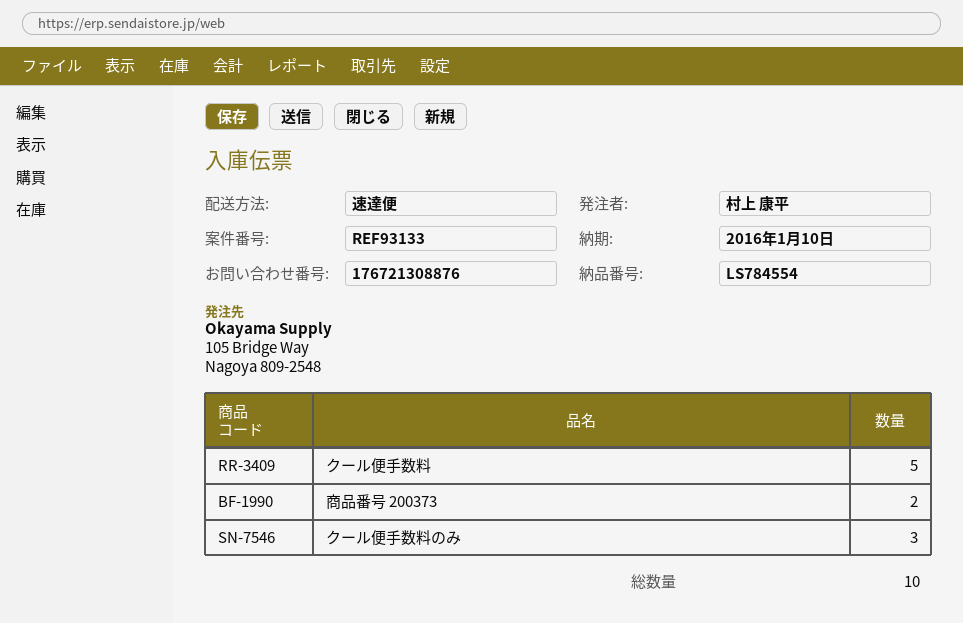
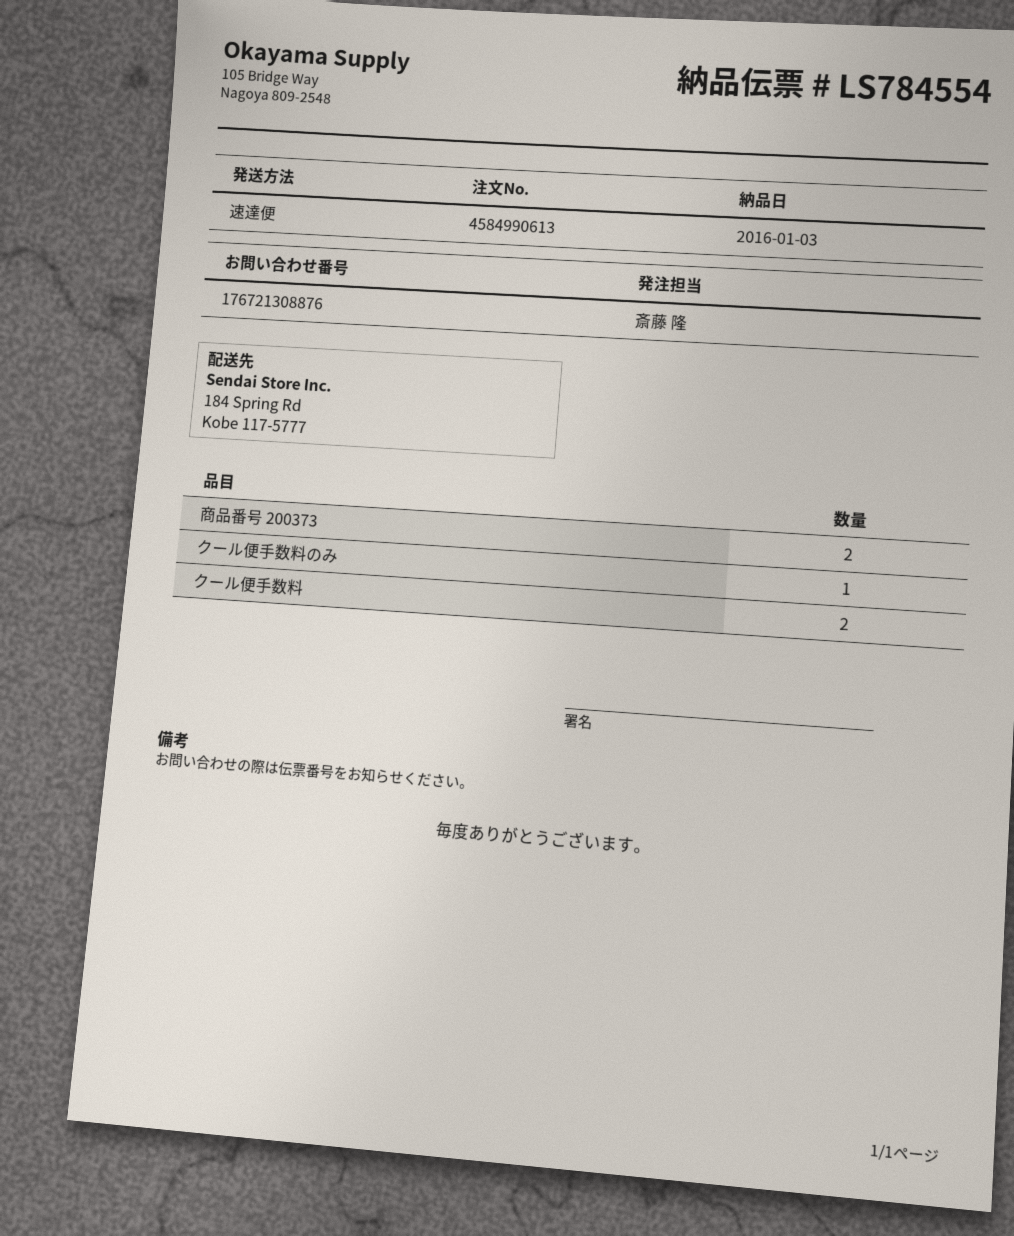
delivery date: 2016-01-10 -> 2016-01-03
ordered by: 村上 康平 -> 斎藤 隆
クール便手数料: 5 -> 2
クール便手数料のみ: 3 -> 1

